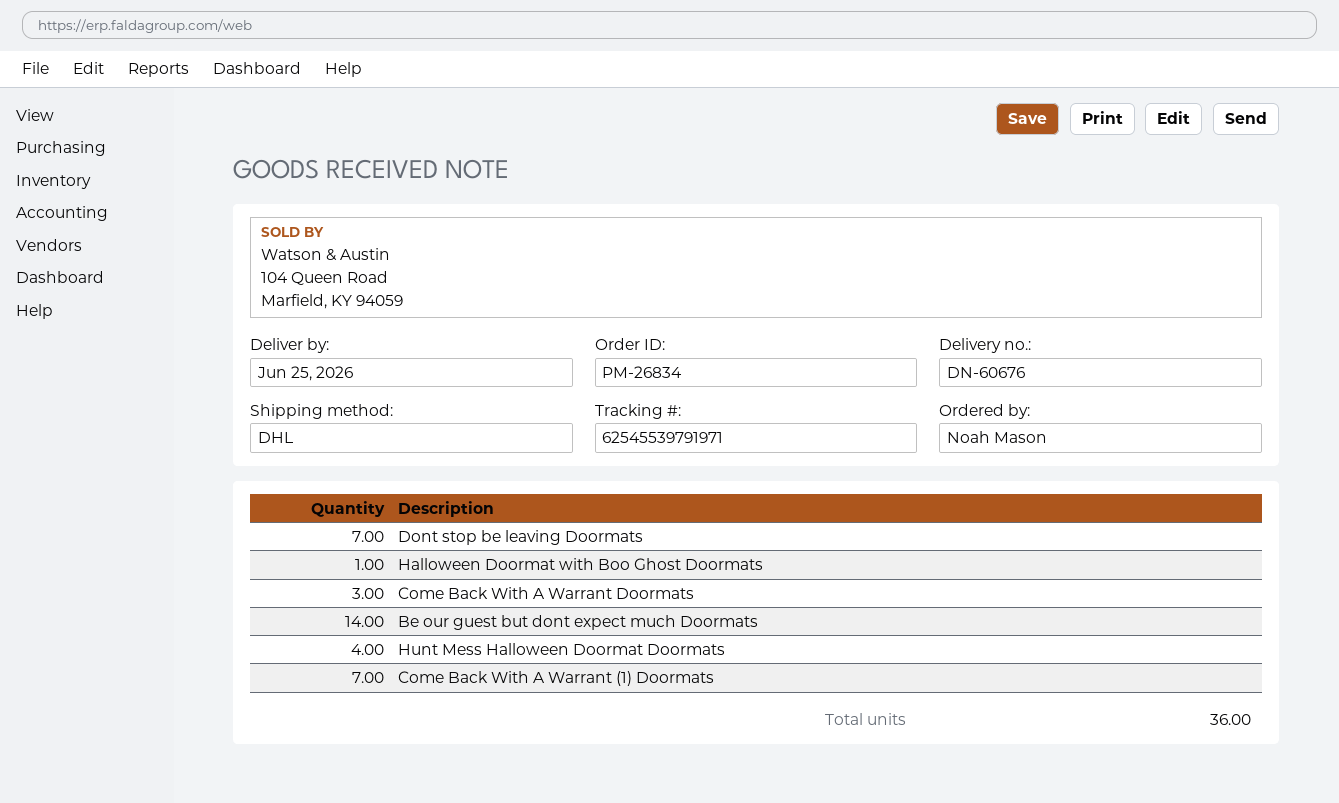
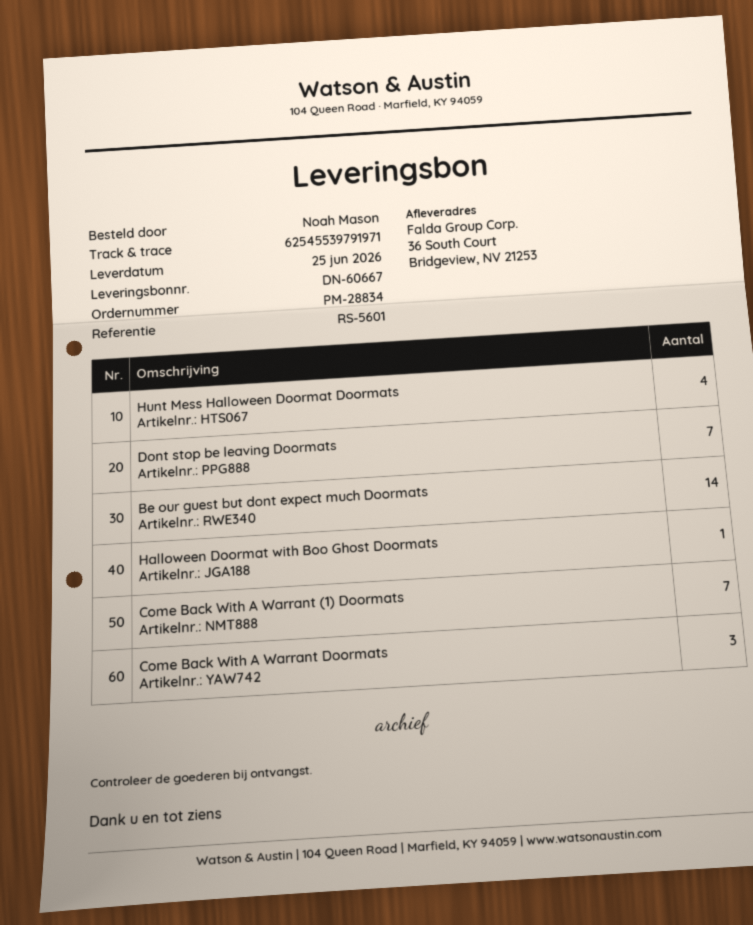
order number: PM-26834 -> PM-28834
delivery note number: DN-60676 -> DN-60667

